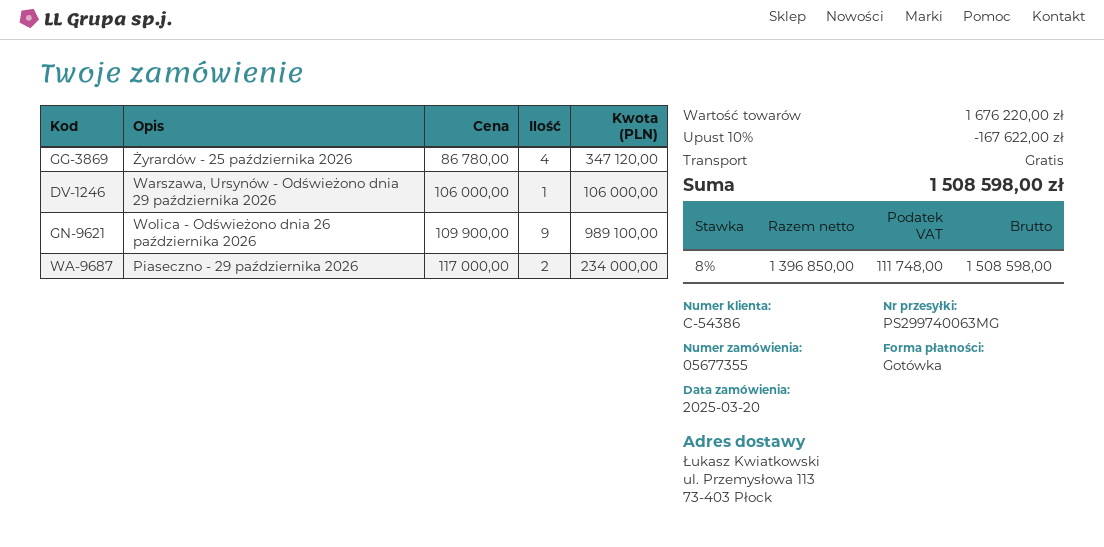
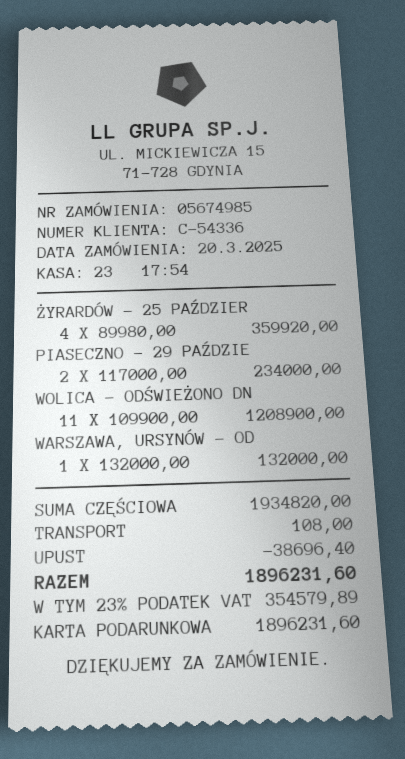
order number: 05677355 -> 05674985
customer number: C-54386 -> C-54336
payment method: cash -> gift card
Żyrardów - 25 października 2026: 4 x 86780.00 = 347120.00 -> 4 x 89980.00 = 359920.00
Warszawa, Ursynów - Odświeżono dnia 29 października 2026: 1 x 106000.00 = 106000.00 -> 1 x 132000.00 = 132000.00
Wolica - Odświeżono dnia 26 października 2026: 9 x 109900.00 = 989100.00 -> 11 x 109900.00 = 1208900.00
subtotal: 1676220.00 -> 1934820.00
discount: 167622.00 -> 38696.40
shipping: 0.00 -> 108.00
tax: 8% = 111748.00 -> 23% = 354579.89
total: 1508598.00 -> 1896231.60

